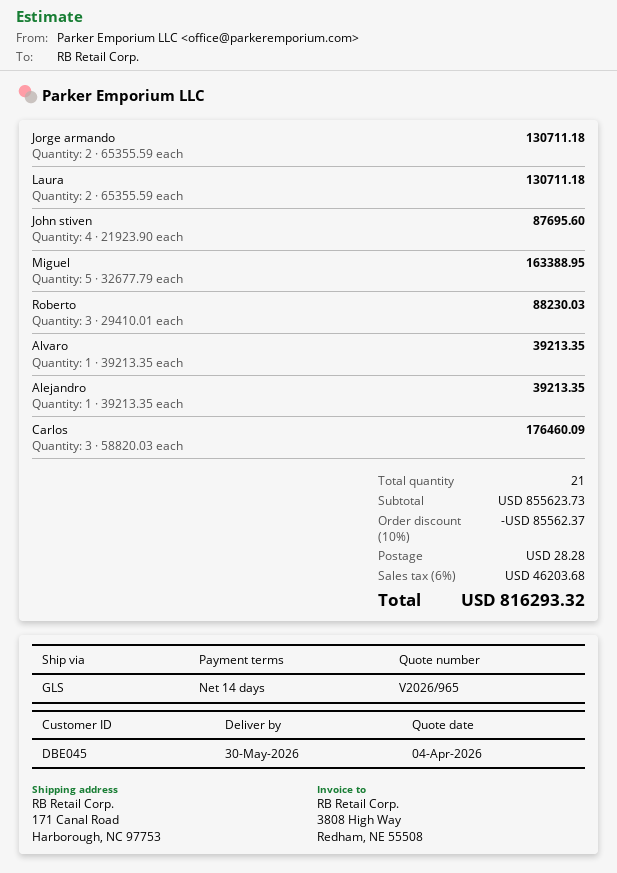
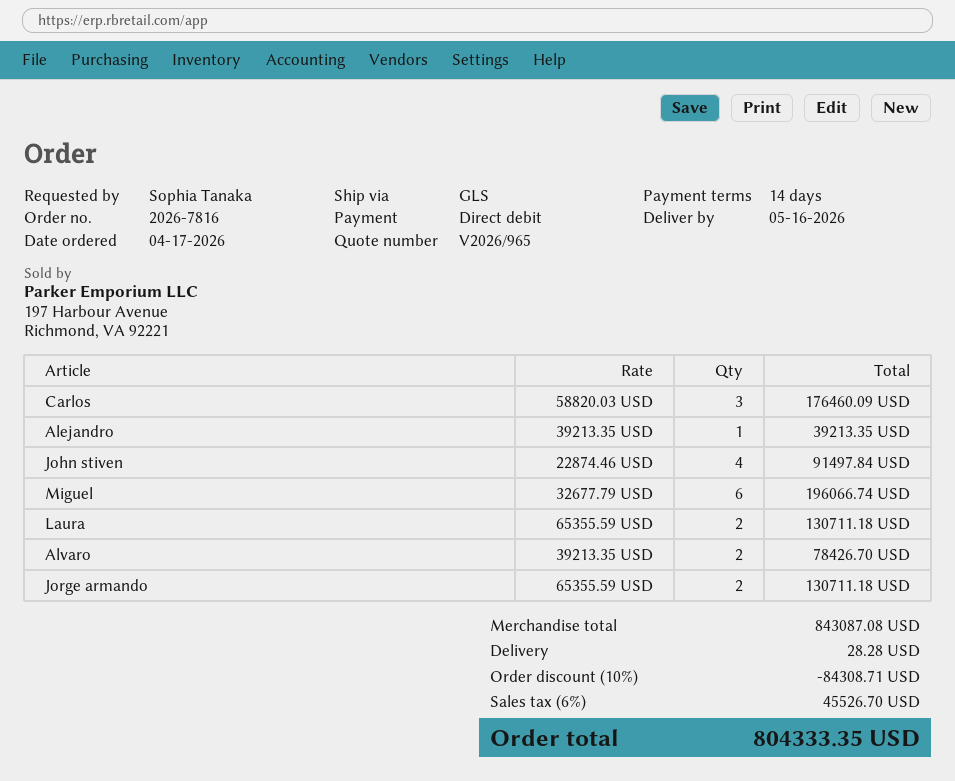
delivery date: 2026-05-30 -> 2026-05-16
John stiven: 4 x 21923.90 = 87695.60 -> 4 x 22874.46 = 91497.84
Miguel: 5 x 32677.79 = 163388.95 -> 6 x 32677.79 = 196066.74
Roberto: 3 x 29410.01 = 88230.03 -> none
Alvaro: 1 x 39213.35 = 39213.35 -> 2 x 39213.35 = 78426.70
subtotal: 855623.73 -> 843087.08
discount: 10% = 85562.37 -> 10% = 84308.71
tax: 6% = 46203.68 -> 6% = 45526.70
total: 816293.32 -> 804333.35

